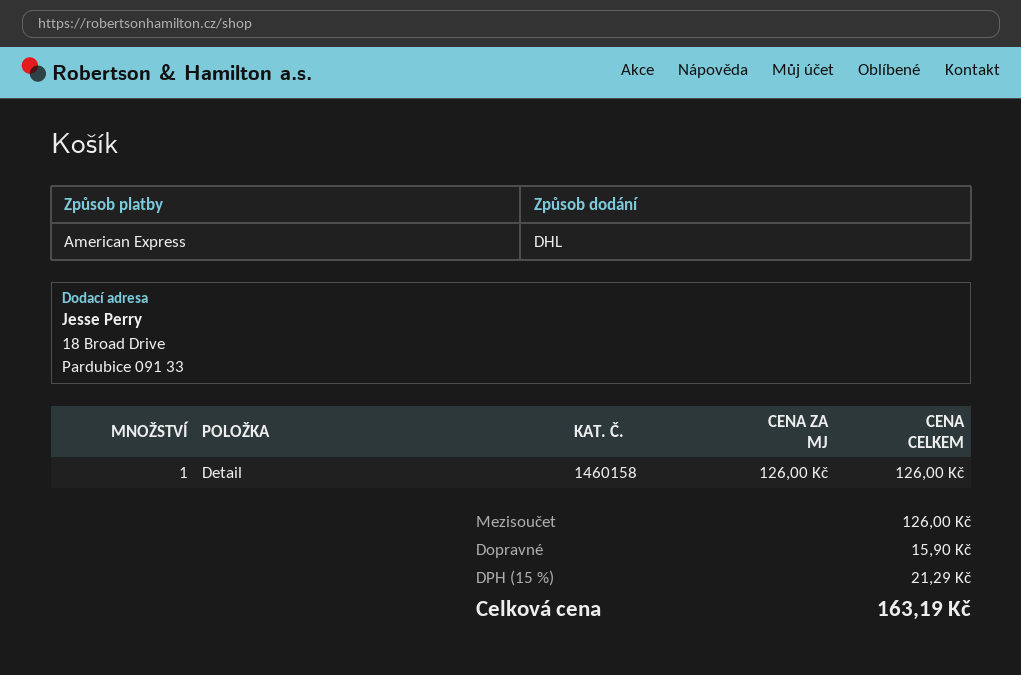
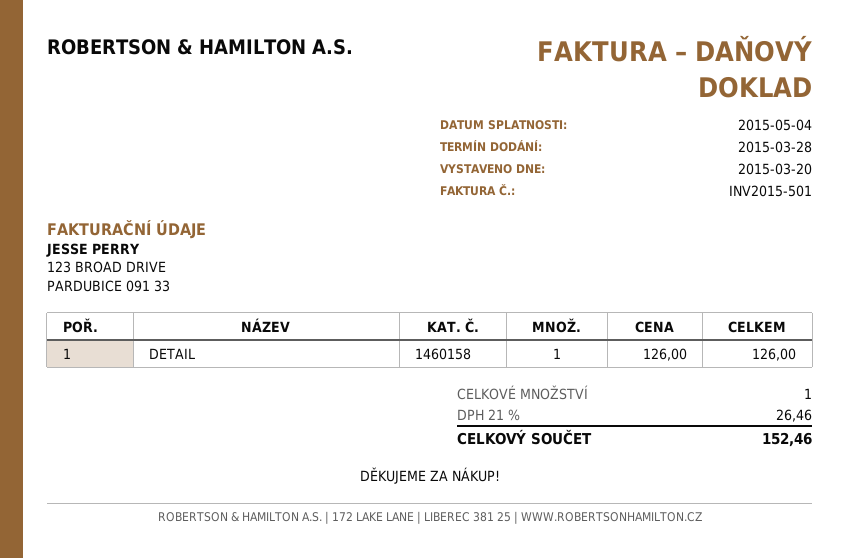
shipping: 15.90 -> none
tax: 15% = 21.29 -> 21% = 26.46
total: 163.19 -> 152.46

